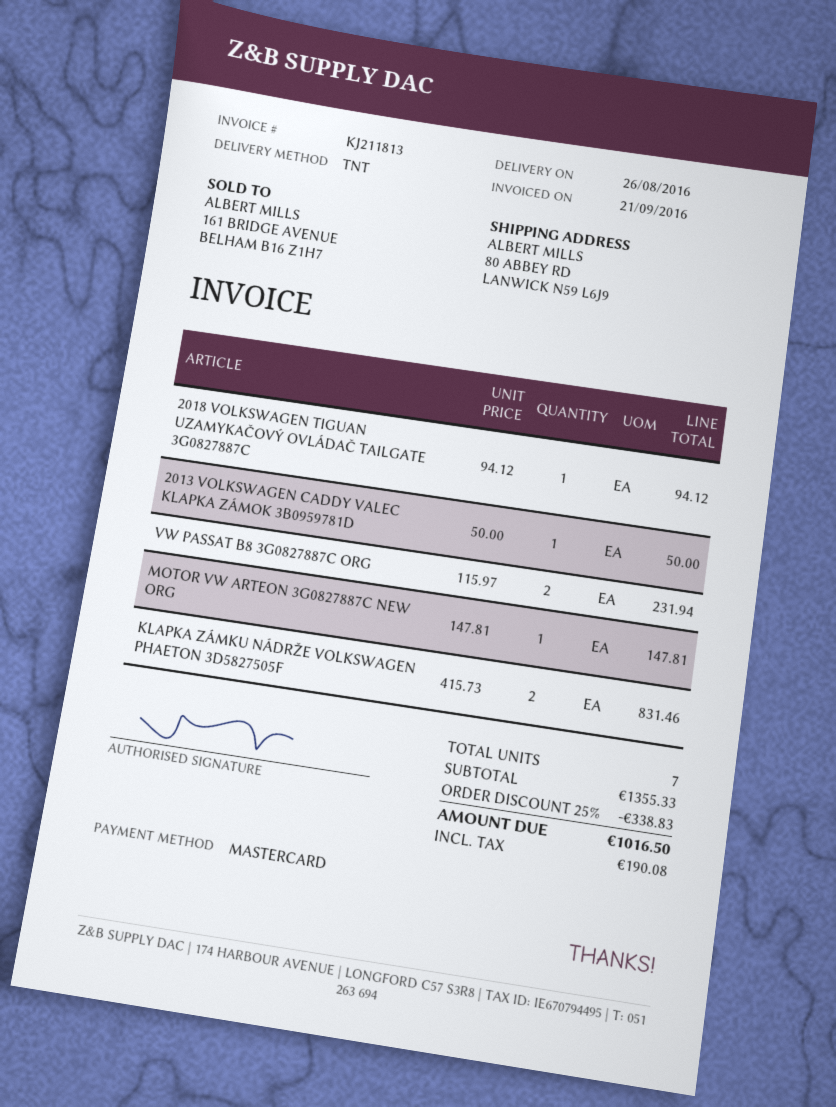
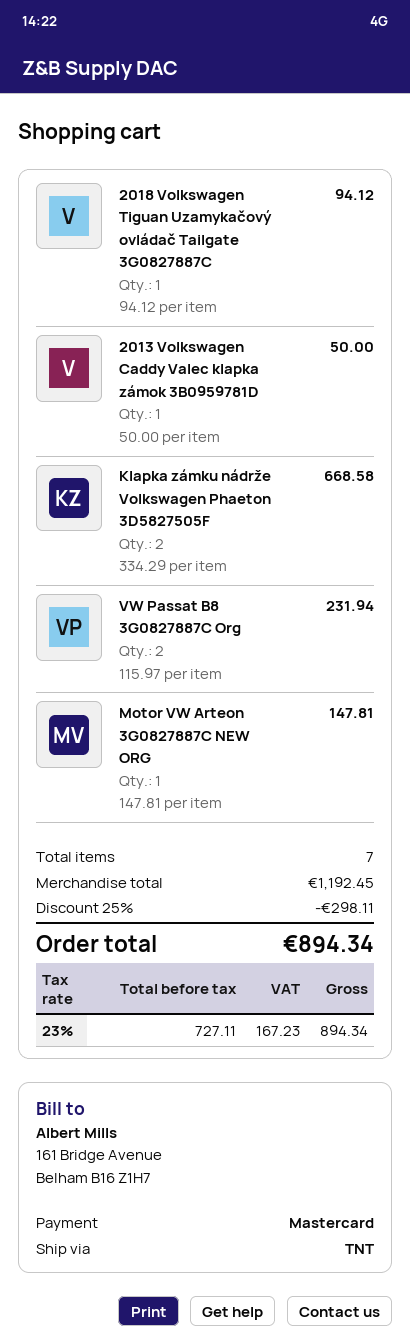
KLAPKA ZÁMKU NÁDRŽE VOLKSWAGEN PHAETON 3D5827505F: 2 x 415.73 = 831.46 -> 2 x 334.29 = 668.58
subtotal: 1355.33 -> 1192.45
discount: 25% = 338.83 -> 25% = 298.11
tax: 190.08 -> 167.23
total: 1016.50 -> 894.34

